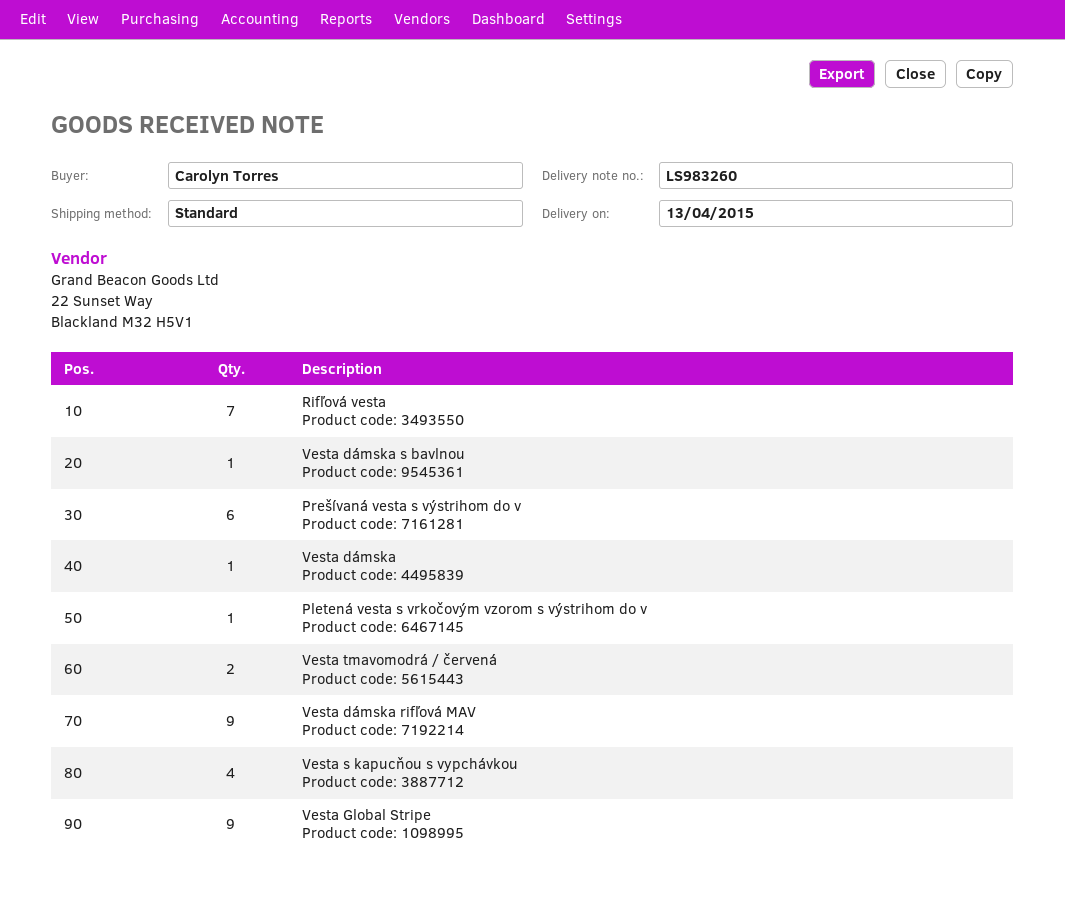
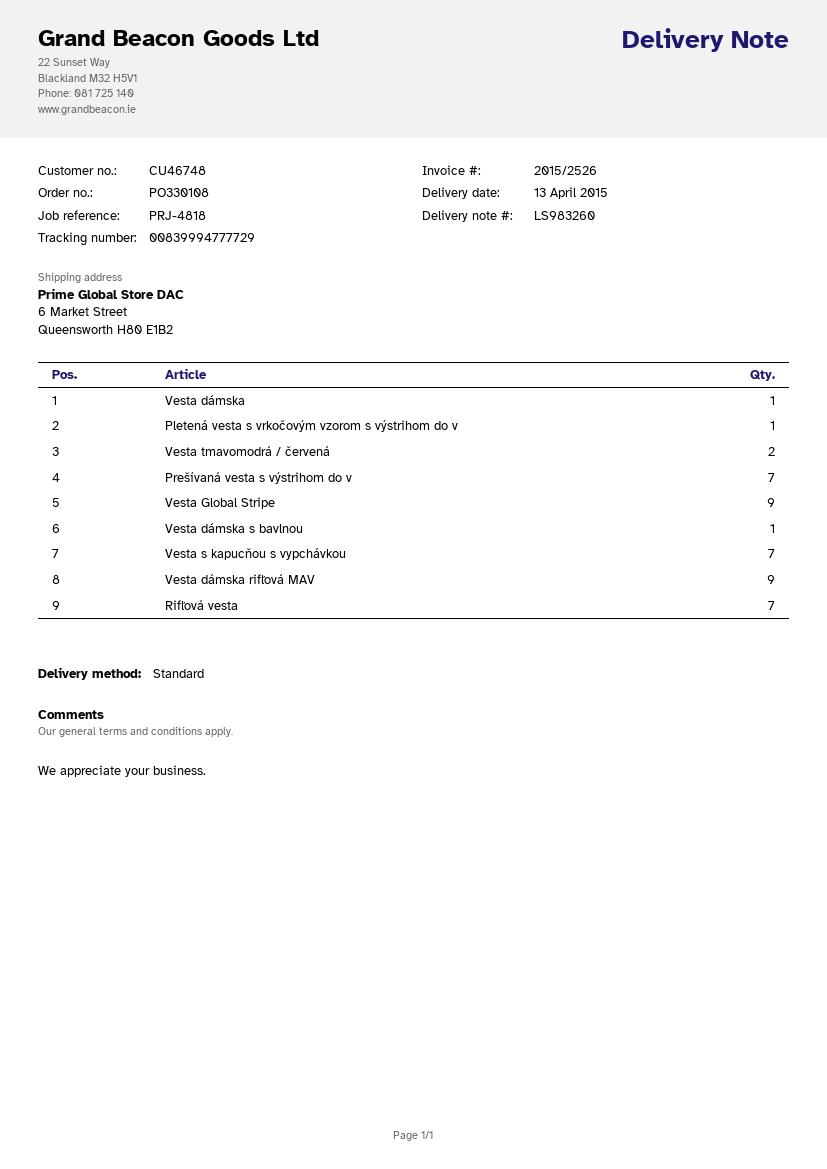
Prešívaná vesta s výstrihom do v: 6 -> 7
Vesta s kapucňou s vypchávkou: 4 -> 7

